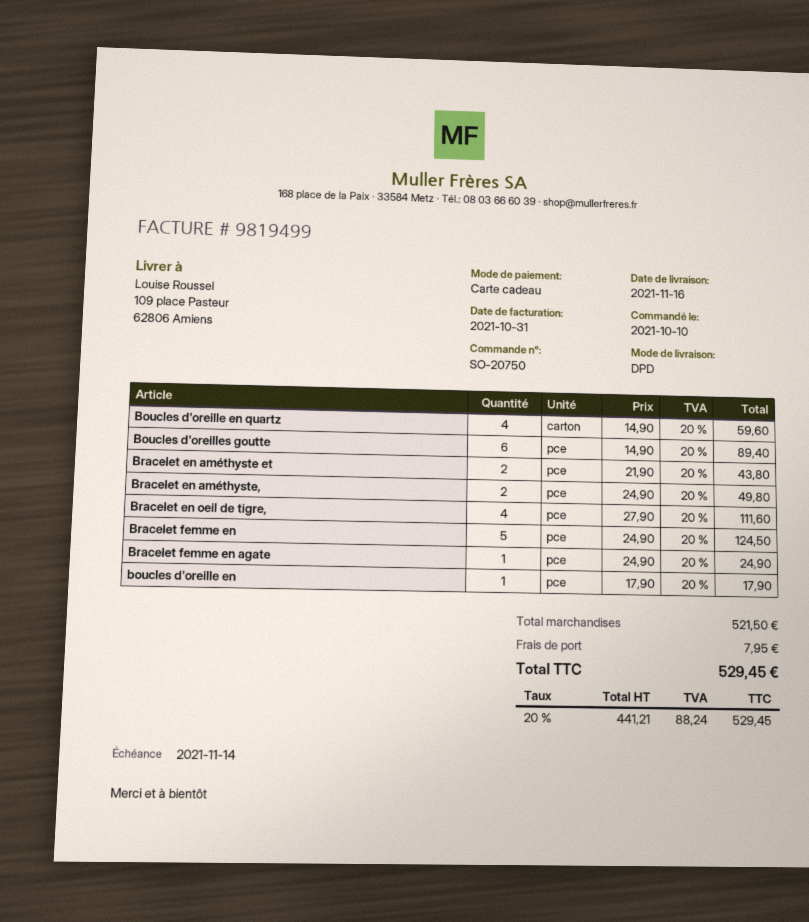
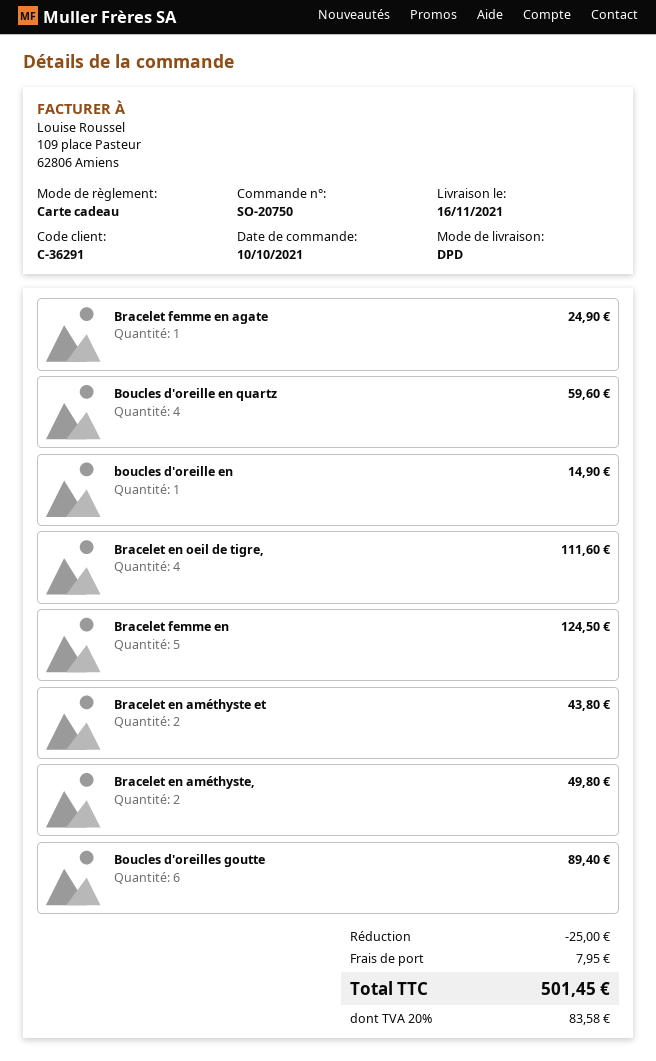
boucles d'oreille en: 1 for 17.90 -> 1 for 14.90
discount: none -> 25.00
tax: 20% = 88.24 -> 20% = 83.58
total: 529.45 -> 501.45

